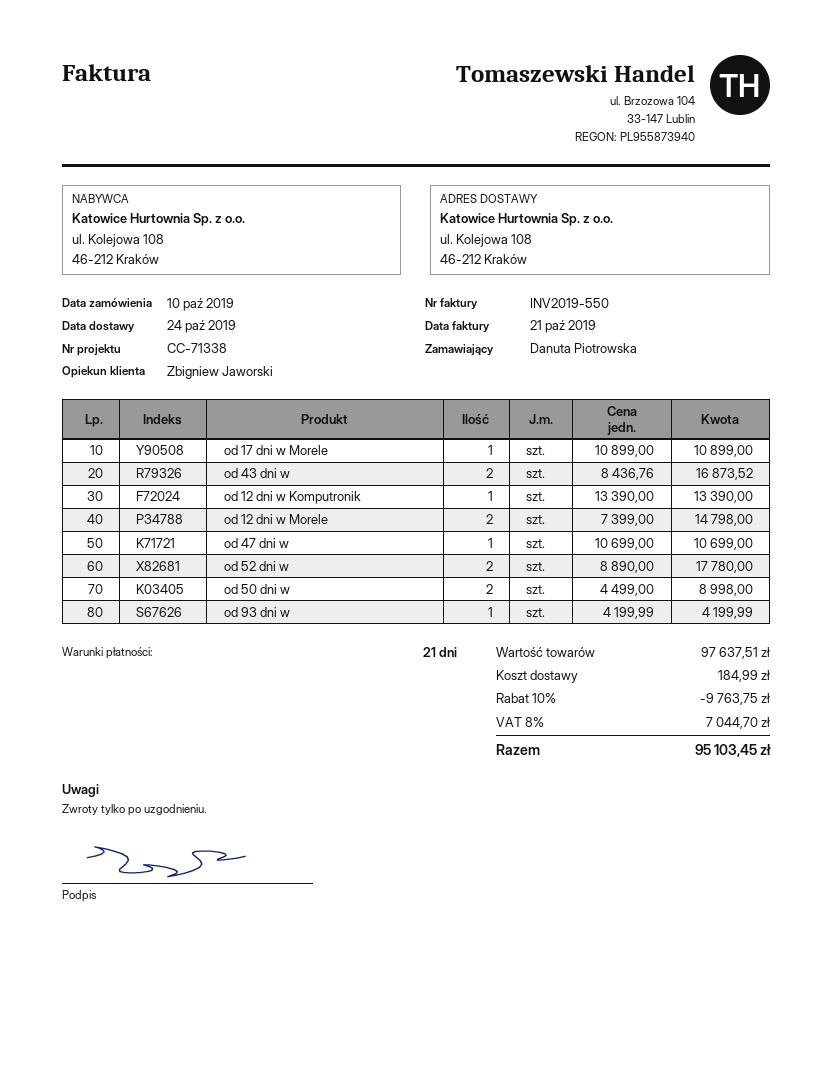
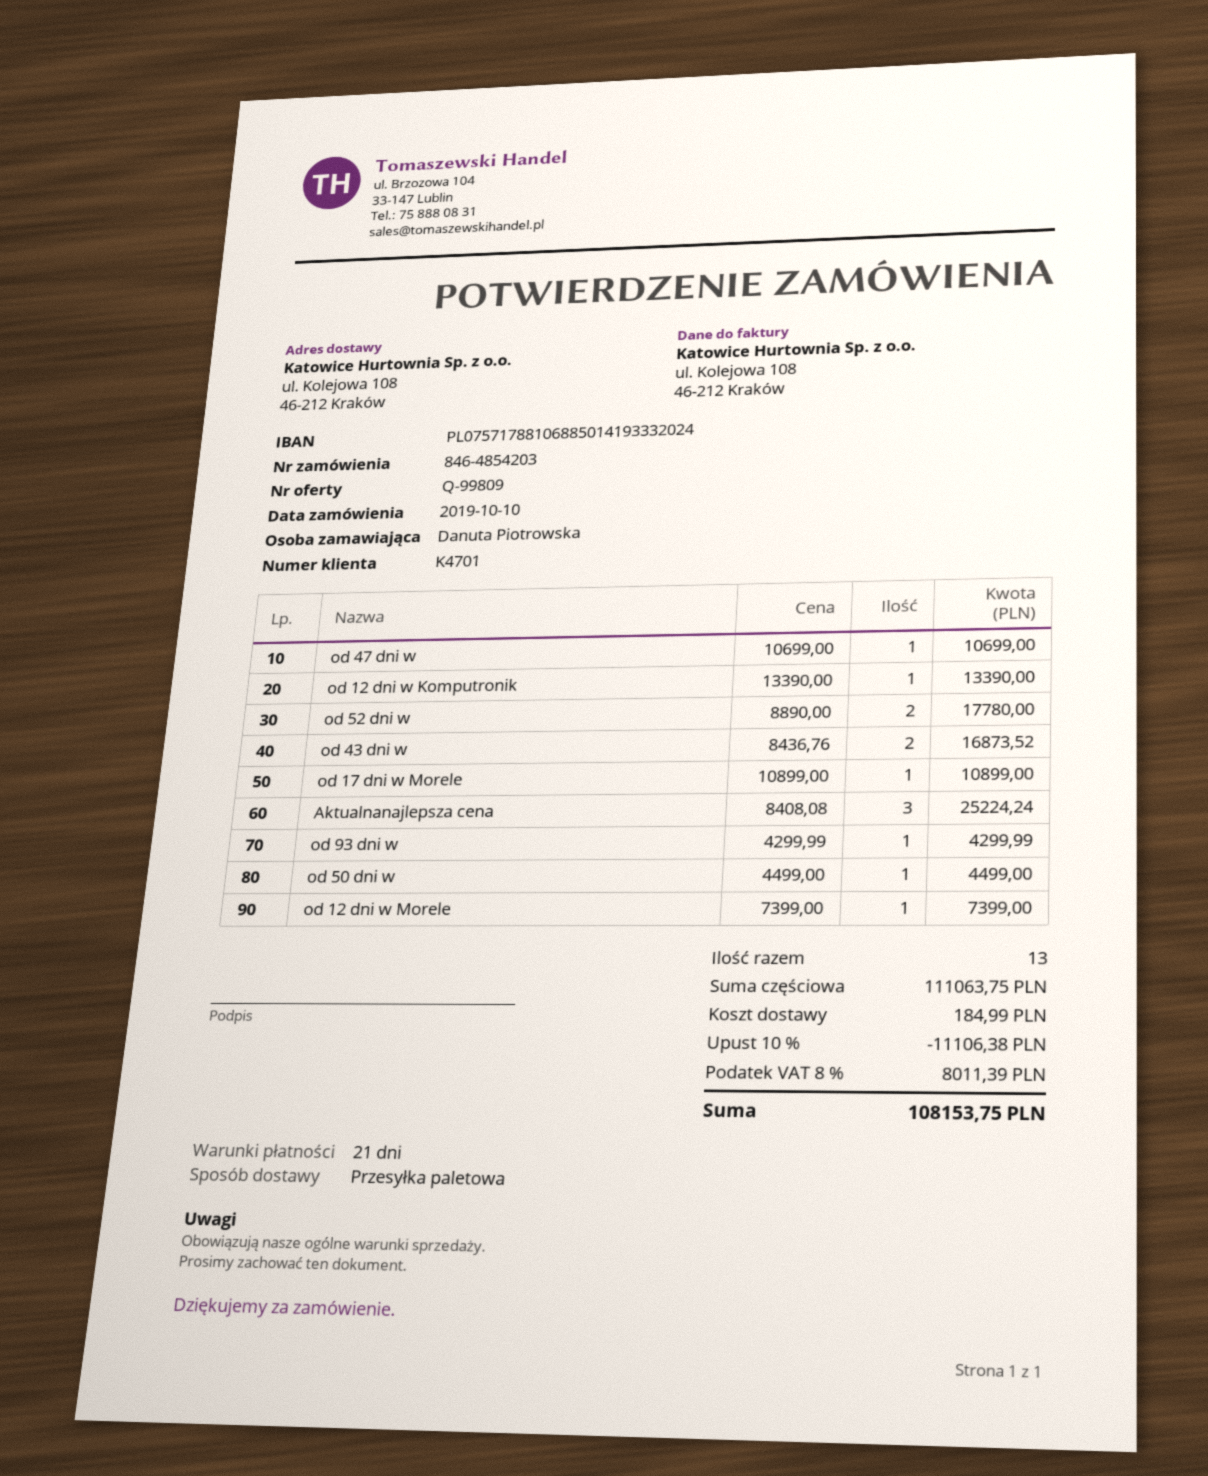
od 12 dni w Morele: 2 x 7399.00 = 14798.00 -> 1 x 7399.00 = 7399.00
od 50 dni w: 2 x 4499.00 = 8998.00 -> 1 x 4499.00 = 4499.00
od 93 dni w: 1 x 4199.99 = 4199.99 -> 1 x 4299.99 = 4299.99
Aktualnanajlepsza cena: none -> 3 x 8408.08 = 25224.24
subtotal: 97637.51 -> 111063.75
discount: 10% = 9763.75 -> 10% = 11106.38
tax: 8% = 7044.70 -> 8% = 8011.39
total: 95103.45 -> 108153.75

